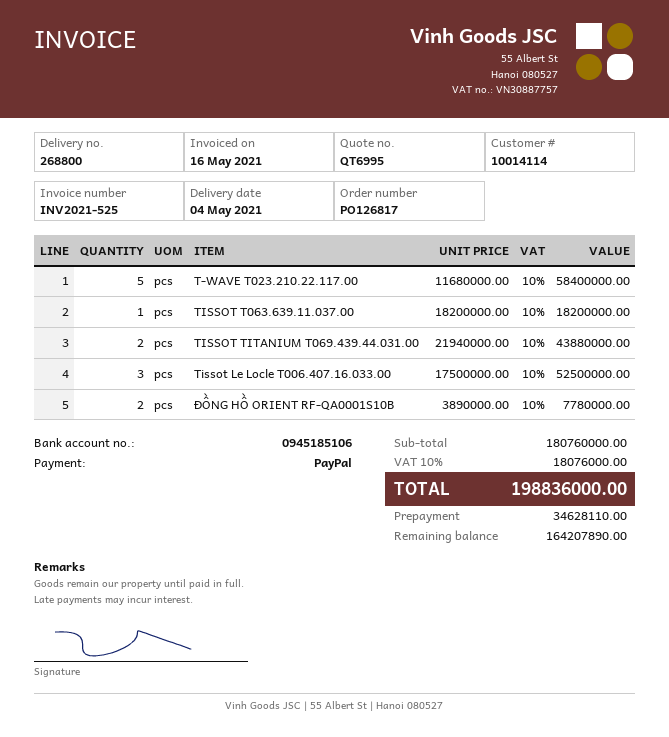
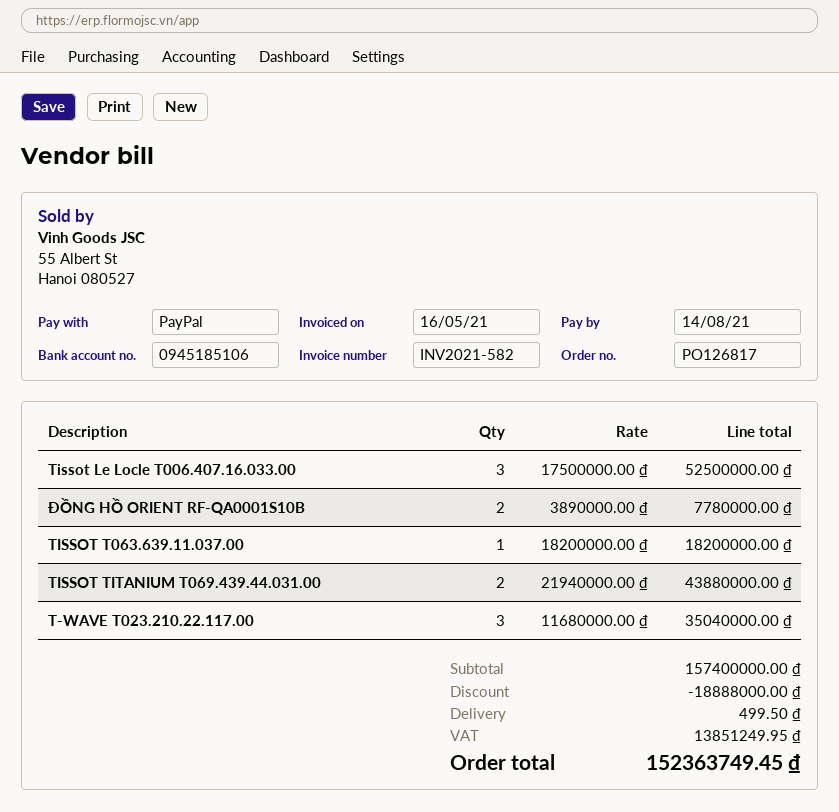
invoice number: INV2021-525 -> INV2021-582
T-WAVE T023.210.22.117.00: 5 x 11680000.00 = 58400000.00 -> 3 x 11680000.00 = 35040000.00
subtotal: 180760000.00 -> 157400000.00
discount: none -> 18888000.00
shipping: none -> 499.50
tax: 18076000.00 -> 13851249.95
total: 198836000.00 -> 152363749.45

